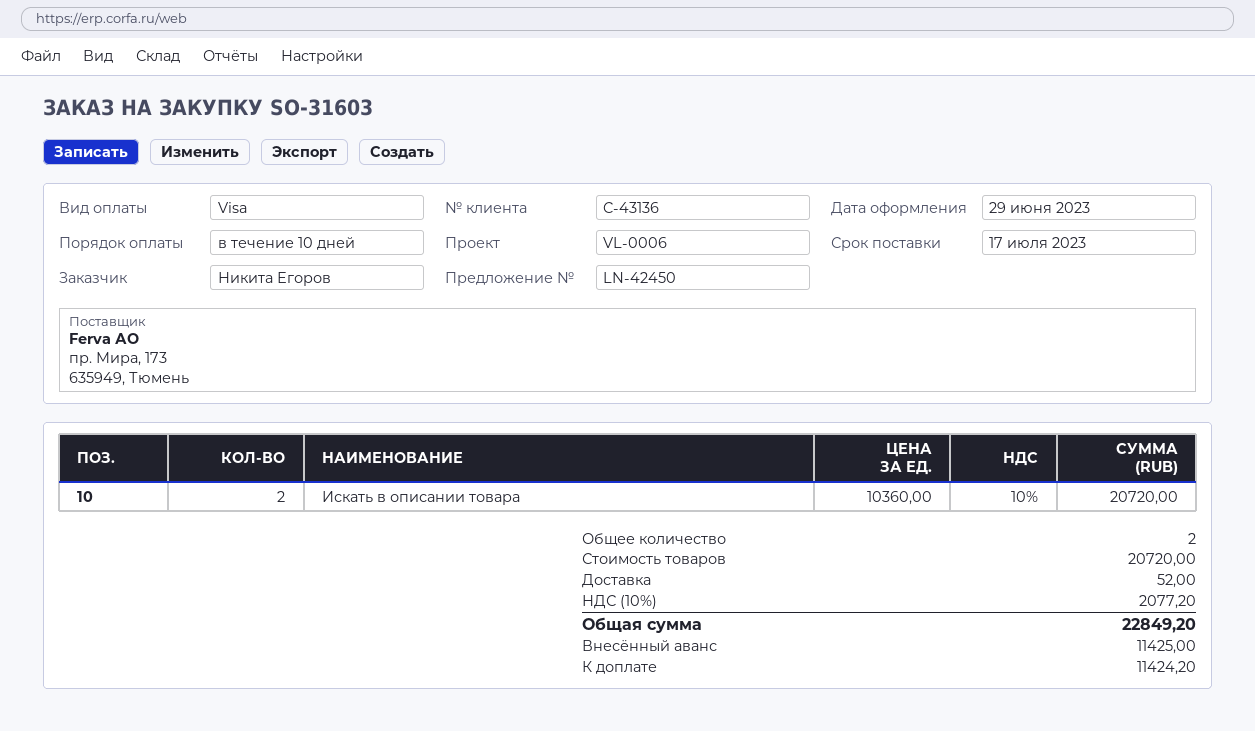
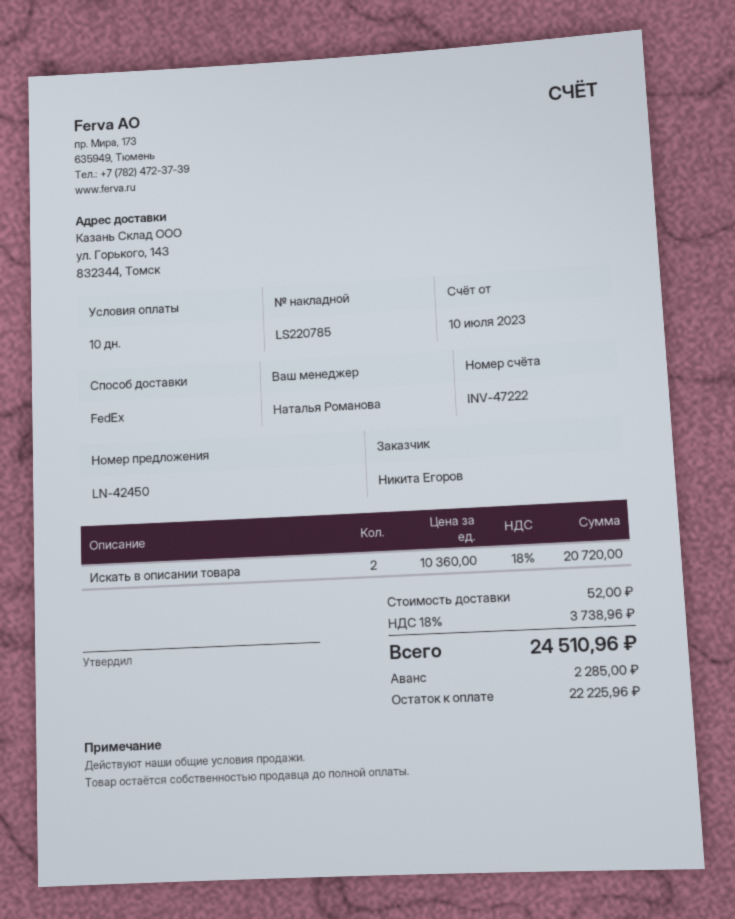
tax: 10% = 2077.20 -> 18% = 3738.96
total: 22849.20 -> 24510.96
deposit: 11425.00 -> 2285.00
balance: 11424.20 -> 22225.96

